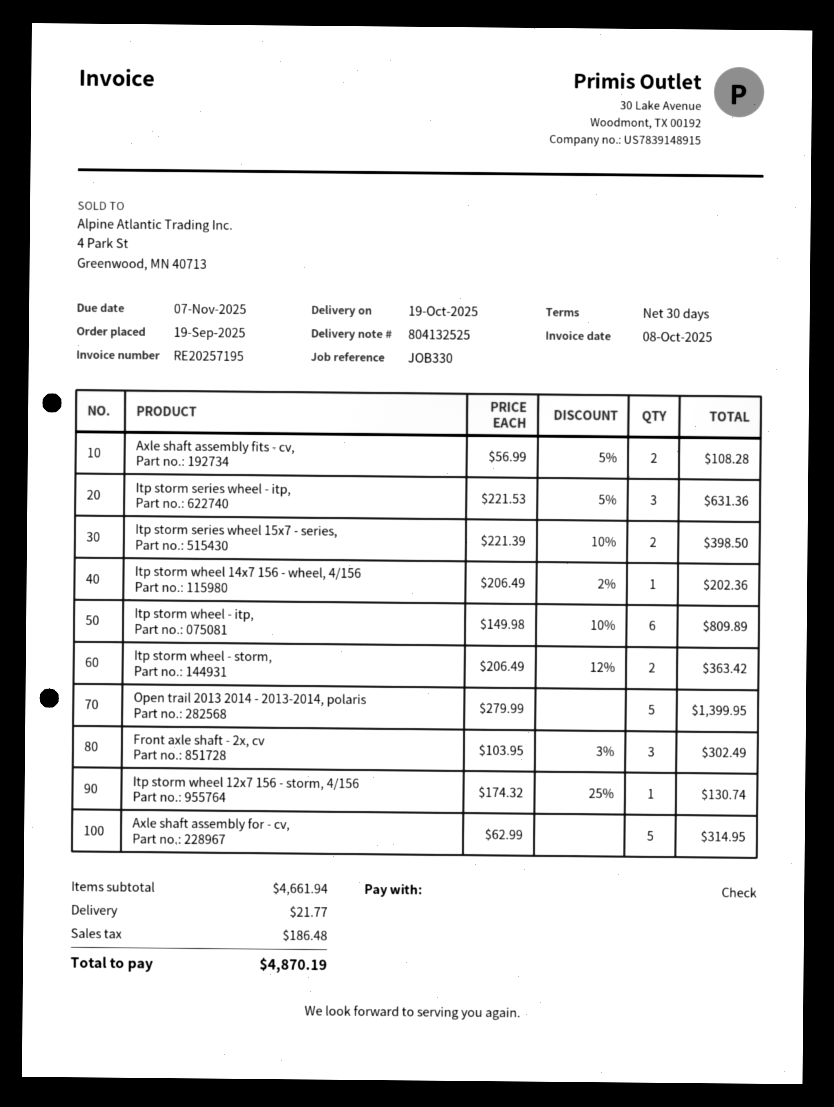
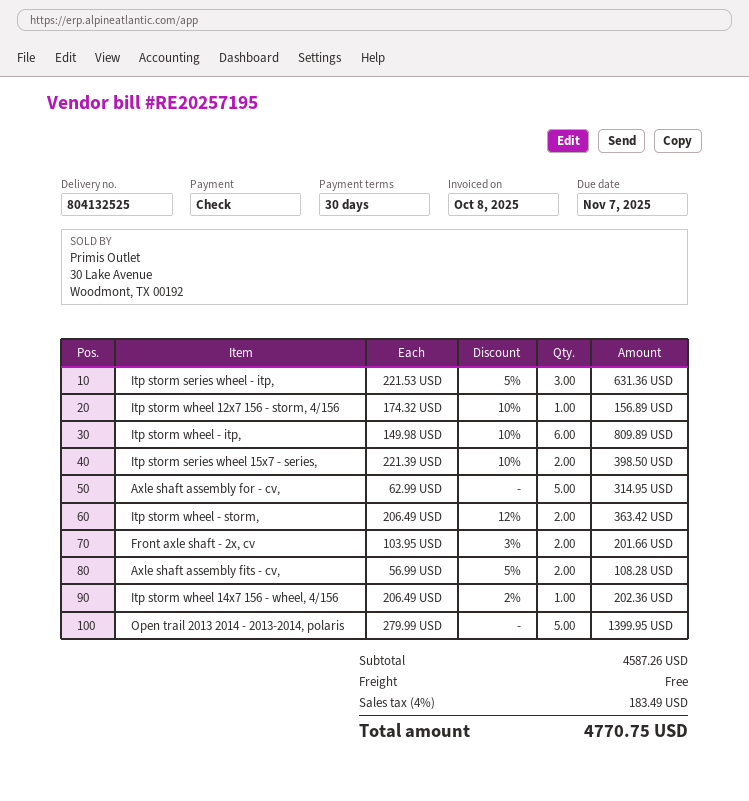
Front axle shaft - 2x, cv: 3 x 103.95 - 3% = 302.49 -> 2 x 103.95 - 3% = 201.66
Itp storm wheel 12x7 156 - storm, 4/156: 1 x 174.32 - 25% = 130.74 -> 1 x 174.32 - 10% = 156.89
subtotal: 4661.94 -> 4587.26
shipping: 21.77 -> 0.00
tax: 186.48 -> 183.49
total: 4870.19 -> 4770.75

